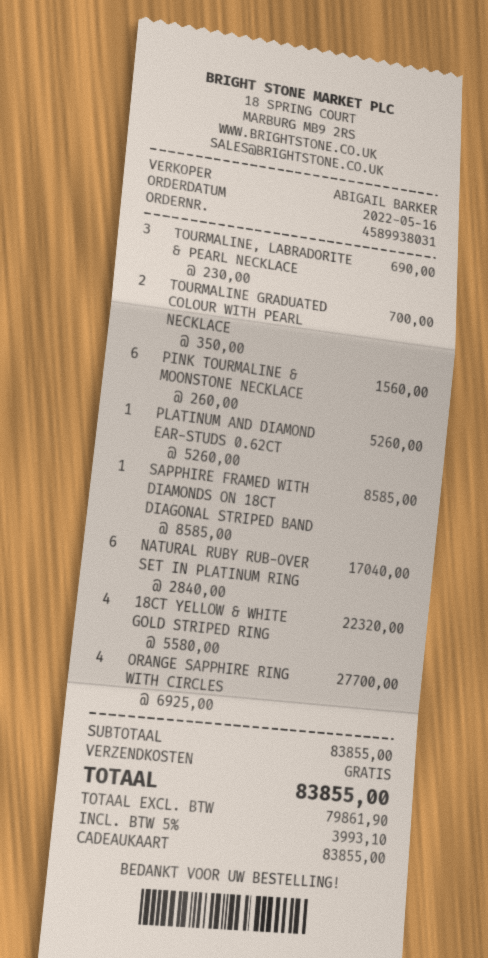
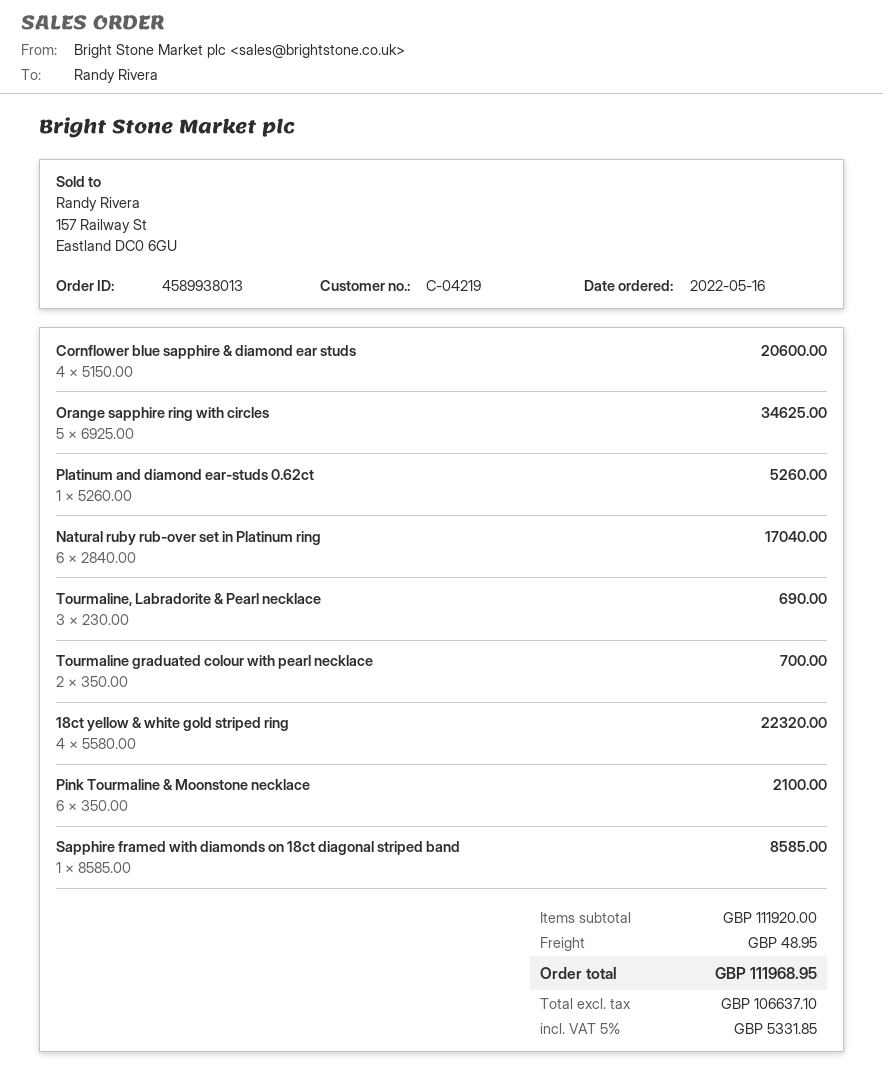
order number: 4589938031 -> 4589938013
PINK TOURMALINE & MOONSTONE NECKLACE: 6 x 260.00 = 1560.00 -> 6 x 350.00 = 2100.00
ORANGE SAPPHIRE RING WITH CIRCLES: 4 x 6925.00 = 27700.00 -> 5 x 6925.00 = 34625.00
Cornflower blue sapphire & diamond ear studs: none -> 4 x 5150.00 = 20600.00
subtotal: 83855.00 -> 111920.00
shipping: 0.00 -> 48.95
net: 79861.90 -> 106637.10
tax: 5% = 3993.10 -> 5% = 5331.85
total: 83855.00 -> 111968.95

